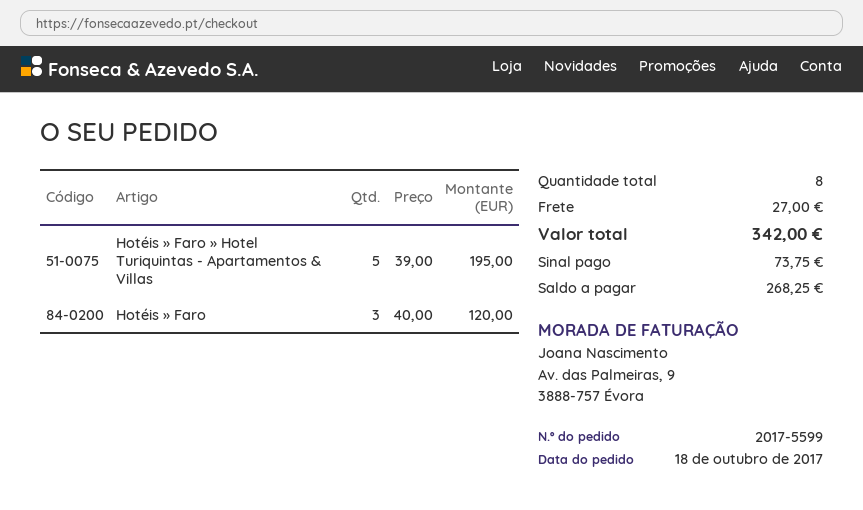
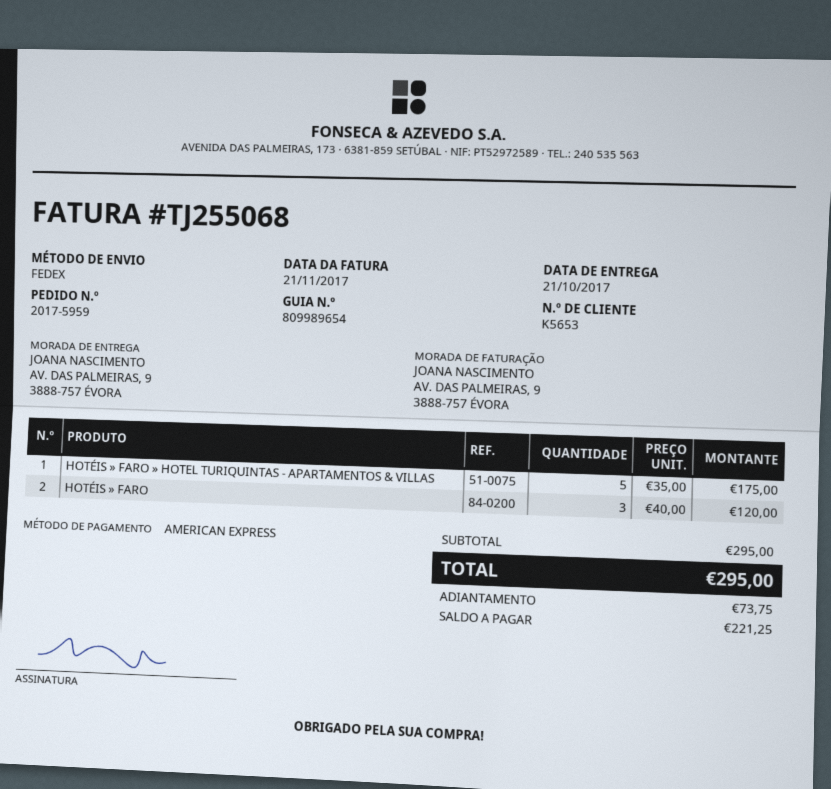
order number: 2017-5599 -> 2017-5959
Hotéis » Faro » Hotel Turiquintas - Apartamentos & Villas: 5 x 39.00 = 195.00 -> 5 x 35.00 = 175.00
shipping: 27.00 -> none
total: 342.00 -> 295.00
balance: 268.25 -> 221.25

